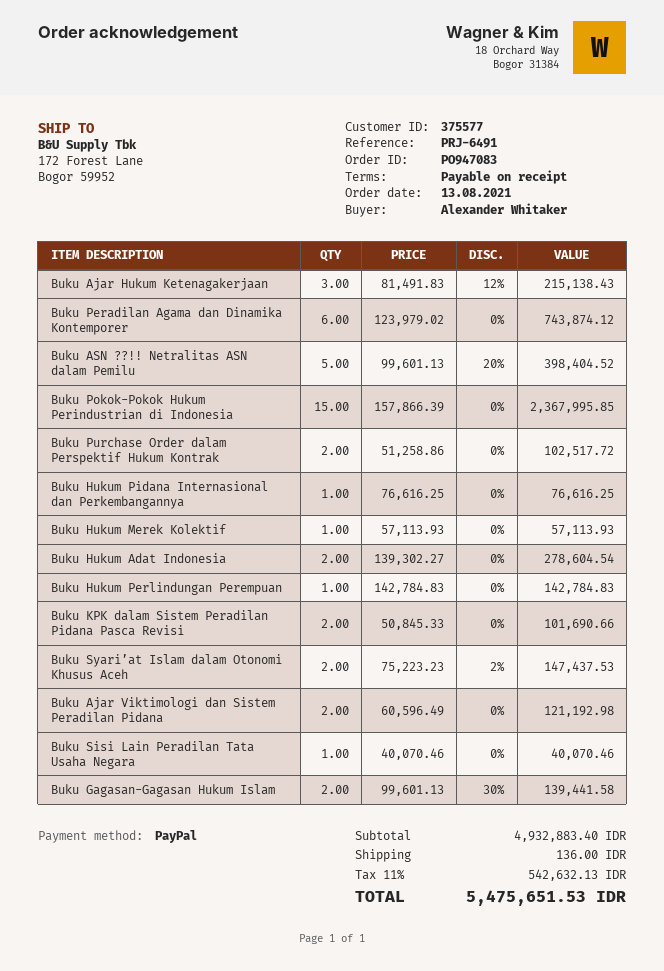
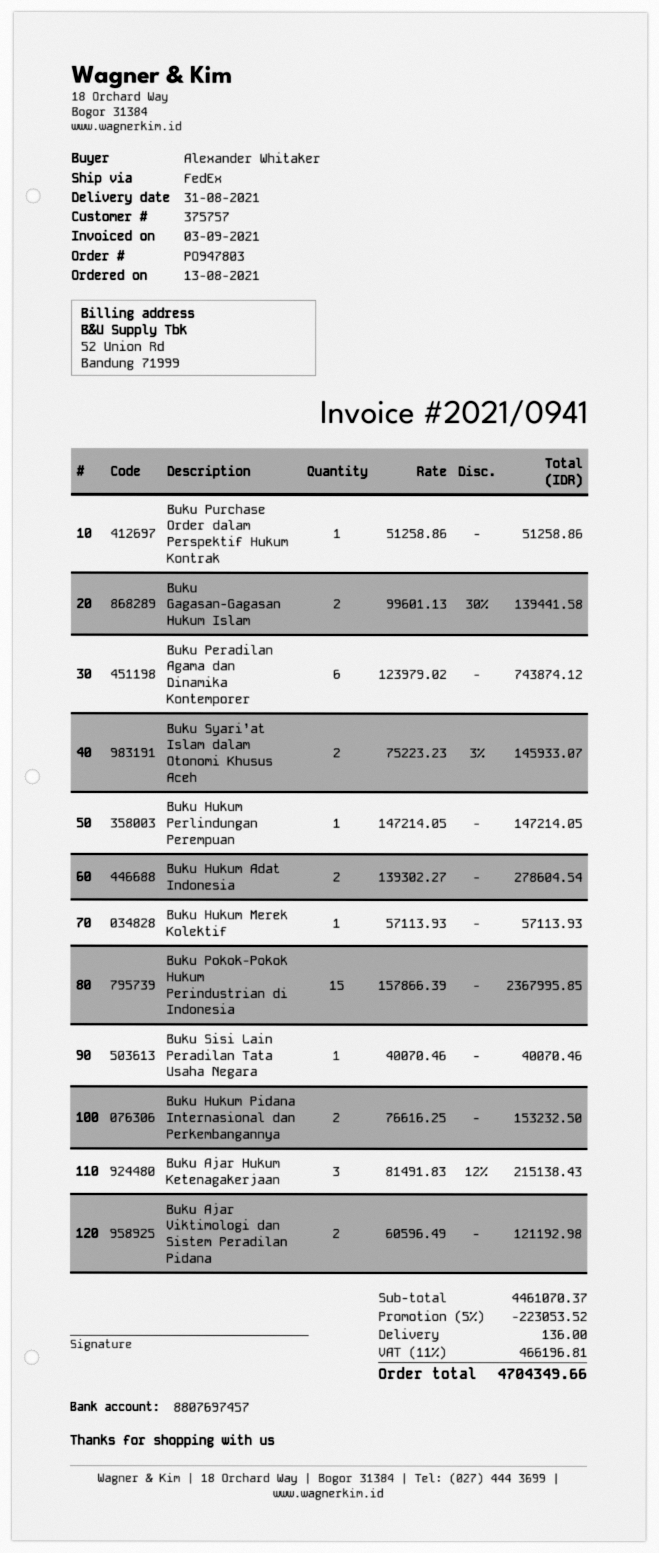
order number: PO947083 -> PO947803
customer number: 375577 -> 375757
Buku ASN ??!! Netralitas ASN dalam Pemilu: 5 x 99601.13 - 20% = 398404.52 -> none
Buku Purchase Order dalam Perspektif Hukum Kontrak: 2 x 51258.86 = 102517.72 -> 1 x 51258.86 = 51258.86
Buku Hukum Pidana Internasional dan Perkembangannya: 1 x 76616.25 = 76616.25 -> 2 x 76616.25 = 153232.50
Buku Hukum Perlindungan Perempuan: 1 x 142784.83 = 142784.83 -> 1 x 147214.05 = 147214.05
Buku KPK dalam Sistem Peradilan Pidana Pasca Revisi: 2 x 50845.33 = 101690.66 -> none
Buku Syari’at Islam dalam Otonomi Khusus Aceh: 2 x 75223.23 - 2% = 147437.53 -> 2 x 75223.23 - 3% = 145933.07
subtotal: 4932883.40 -> 4461070.37
discount: none -> 5% = 223053.52
tax: 11% = 542632.13 -> 11% = 466196.81
total: 5475651.53 -> 4704349.66

